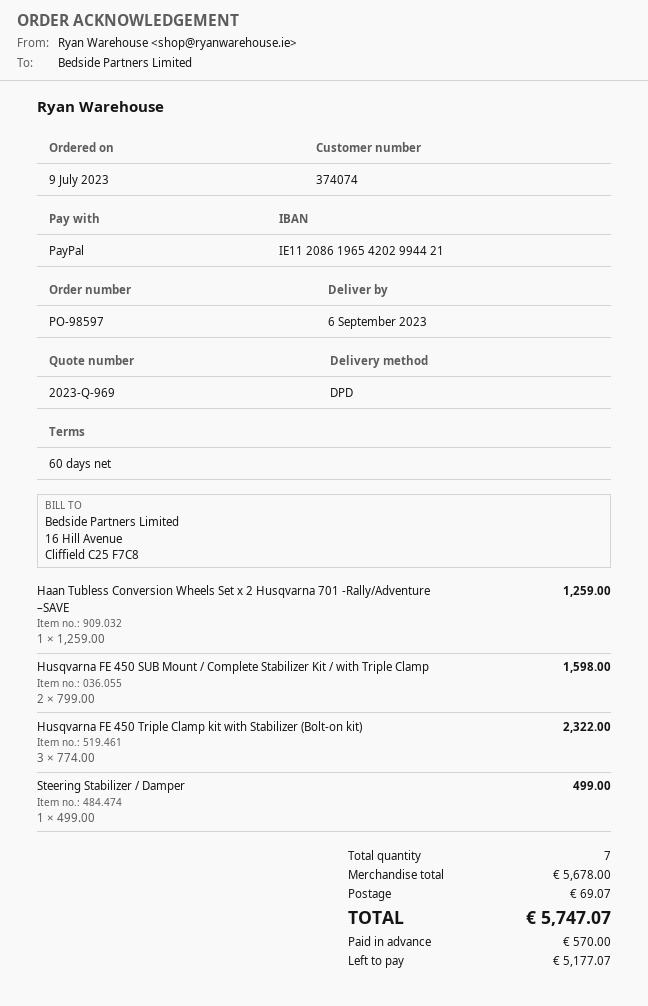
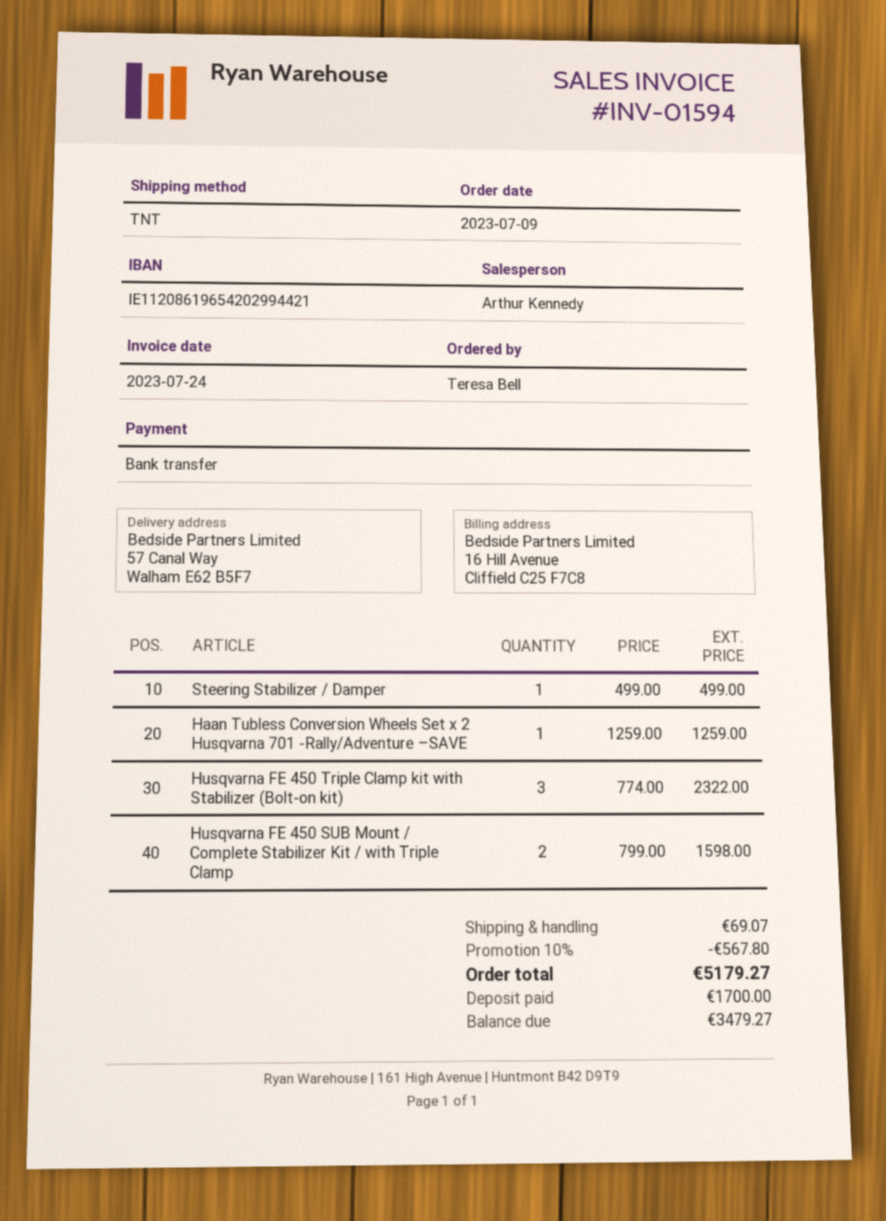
payment method: PayPal -> bank transfer
shipping method: DPD -> TNT
discount: none -> 10% = 567.80
total: 5747.07 -> 5179.27
deposit: 570.00 -> 1700.00
balance: 5177.07 -> 3479.27

